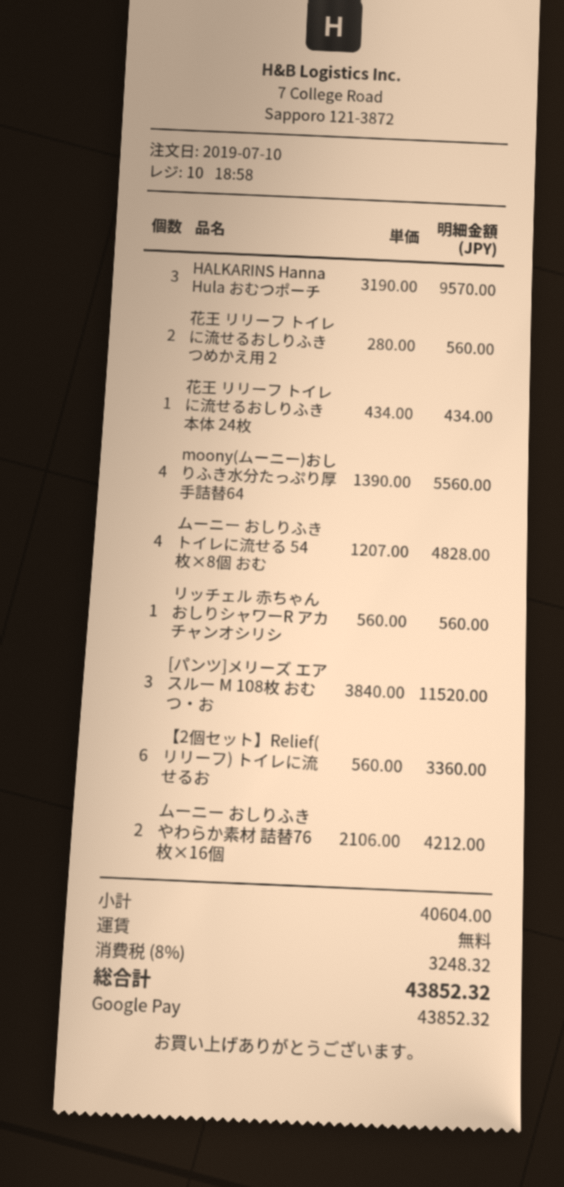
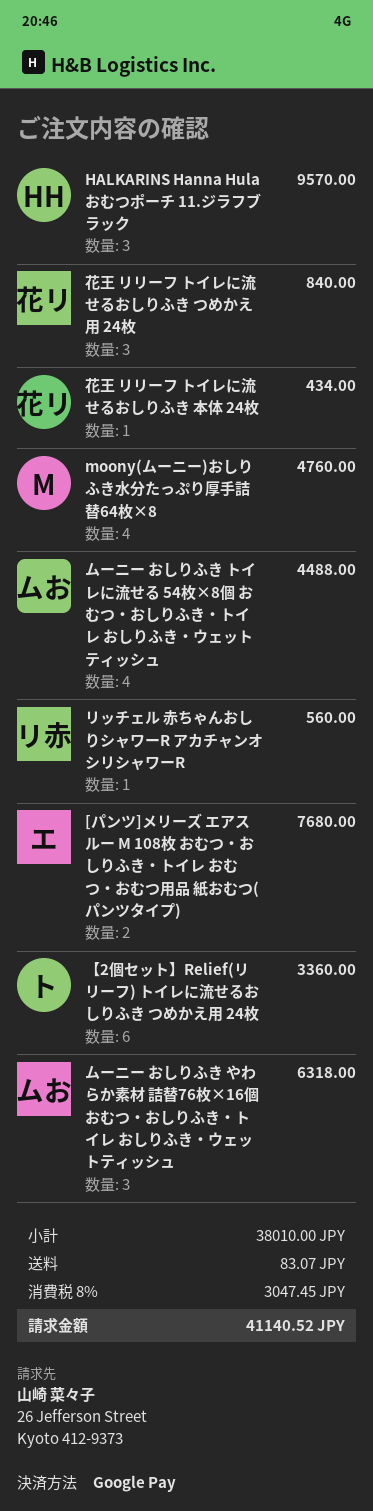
花王 リリーフ トイレに流せるおしりふき つめかえ用 2: 2 for 560.00 -> 3 for 840.00
moony(ムーニー)おしりふき水分たっぷり厚手詰替64: 4 for 5560.00 -> 4 for 4760.00
ムーニー おしりふき トイレに流せる 54枚×8個 おむ: 4 for 4828.00 -> 4 for 4488.00
[パンツ]メリーズ エアスルー M 108枚 おむつ・お: 3 for 11520.00 -> 2 for 7680.00
ムーニー おしりふき やわらか素材 詰替76枚×16個: 2 for 4212.00 -> 3 for 6318.00
subtotal: 40604.00 -> 38010.00
shipping: 0.00 -> 83.07
tax: 8% = 3248.32 -> 8% = 3047.45
total: 43852.32 -> 41140.52

